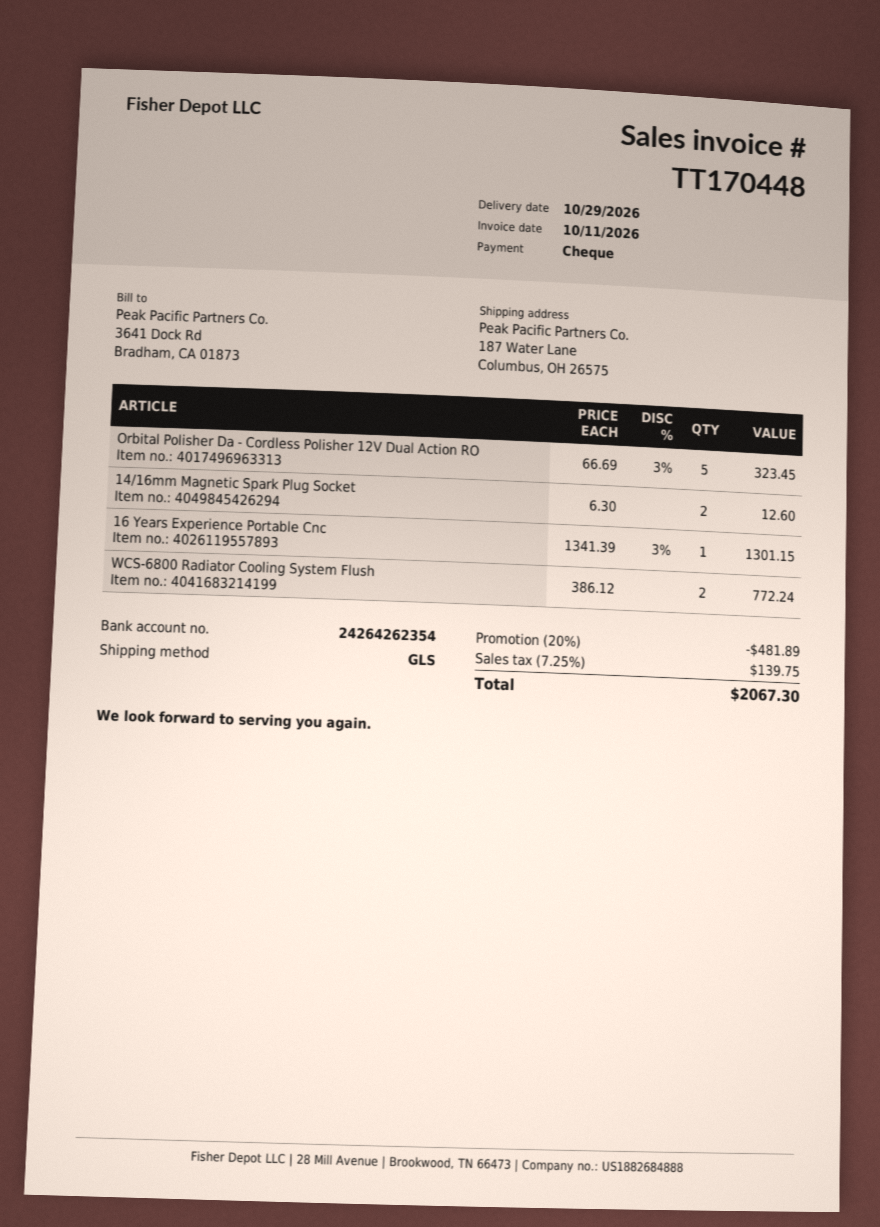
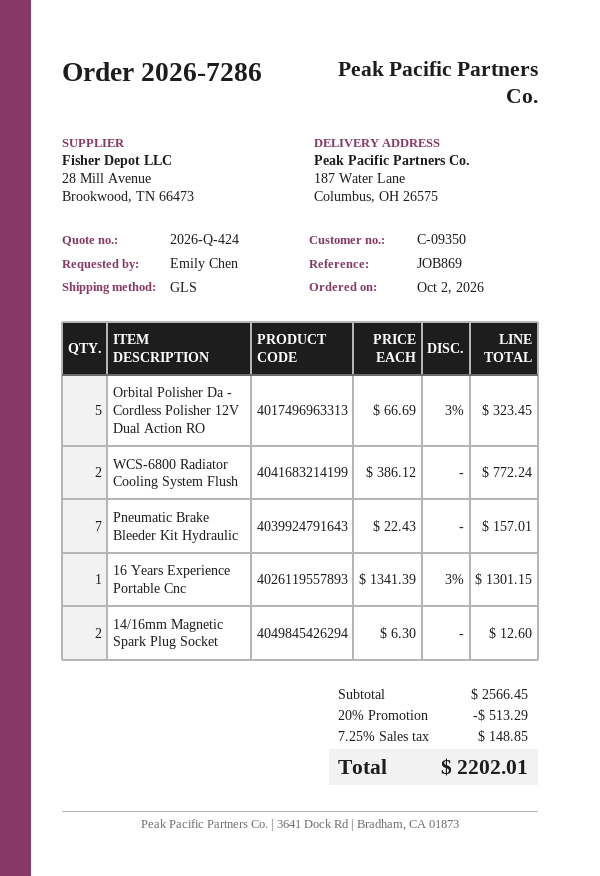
Pneumatic Brake Bleeder Kit Hydraulic: none -> 7 x 22.43 = 157.01
discount: 20% = 481.89 -> 20% = 513.29
tax: 7.25% = 139.75 -> 7.25% = 148.85
total: 2067.30 -> 2202.01

